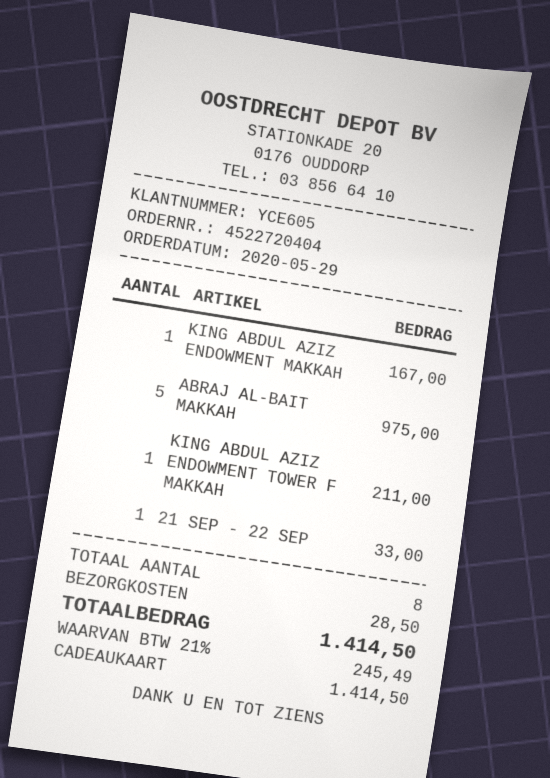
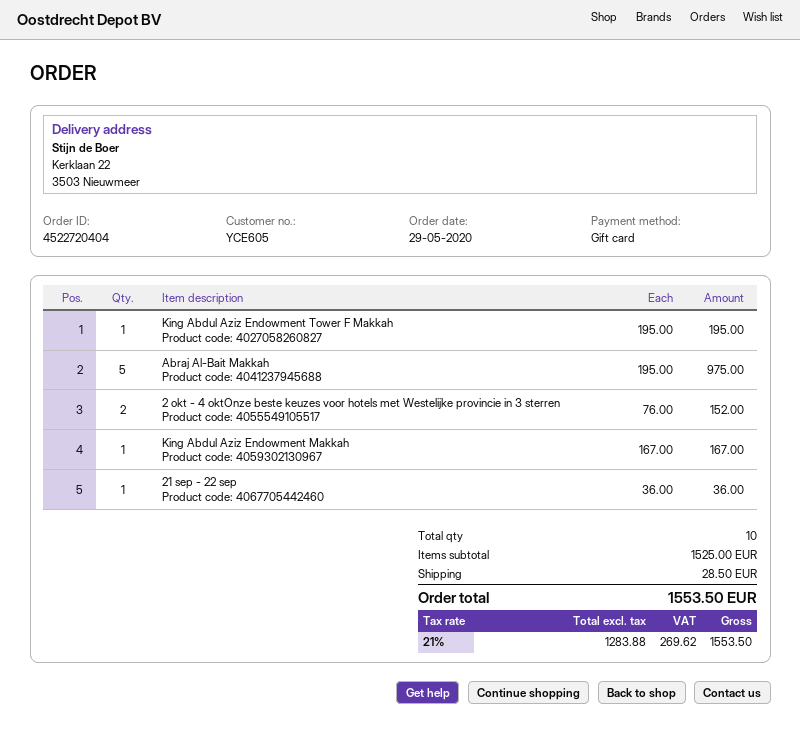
KING ABDUL AZIZ ENDOWMENT TOWER F MAKKAH: 1 for 211.00 -> 1 for 195.00
21 SEP - 22 SEP: 1 for 33.00 -> 1 for 36.00
2 okt - 4 oktOnze beste keuzes voor hotels met Westelijke provincie in 3 sterren: none -> 2 for 152.00
total quantity: 8 -> 10
tax: 21% = 245.49 -> 21% = 269.62
total: 1414.50 -> 1553.50

